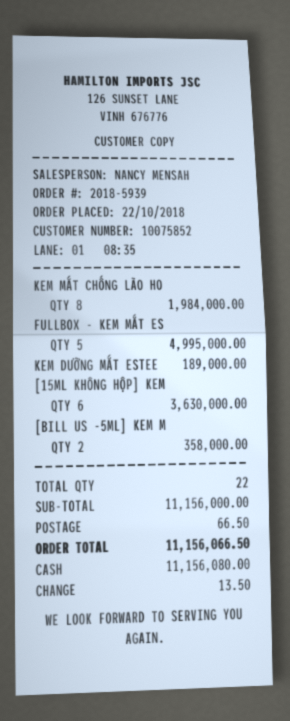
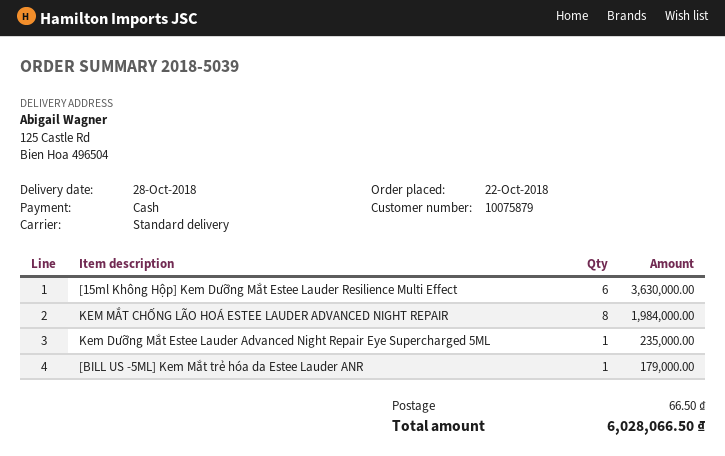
order number: 2018-5939 -> 2018-5039
customer number: 10075852 -> 10075879
FULLBOX - KEM MẮT ES: 5 for 4995000.00 -> none
KEM DƯỠNG MẮT ESTEE: 1 for 189000.00 -> 1 for 235000.00
[BILL US -5ML] KEM M: 2 for 358000.00 -> 1 for 179000.00
total: 11156066.50 -> 6028066.50

